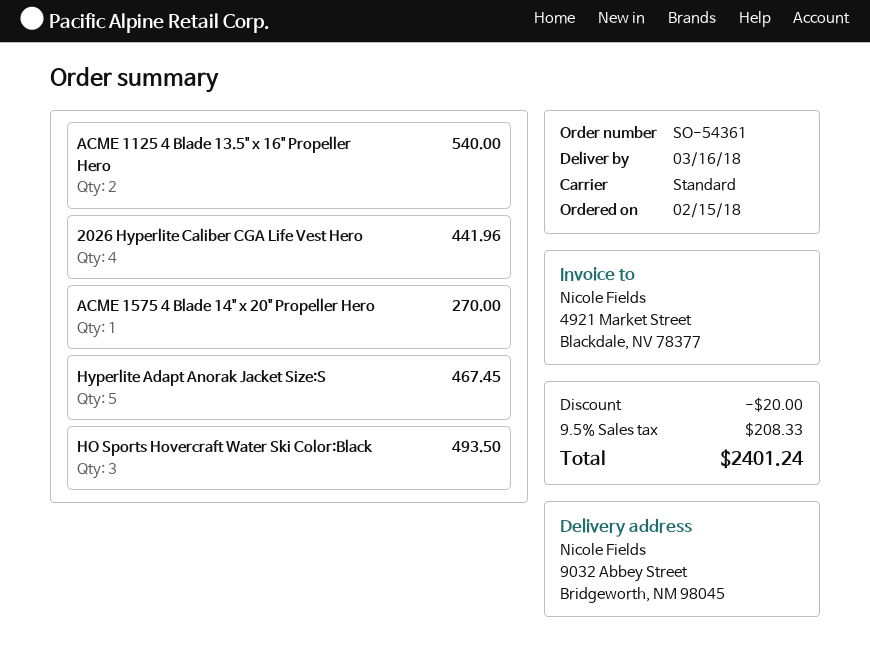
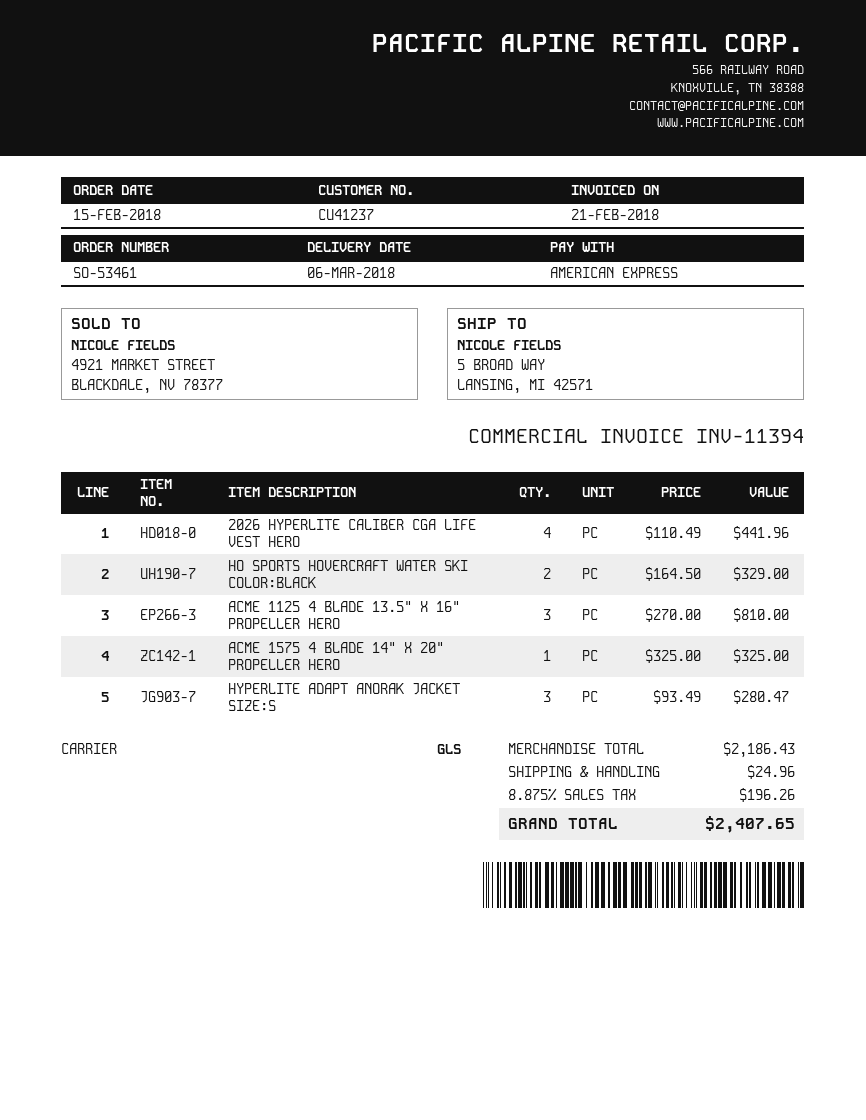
order number: SO-54361 -> SO-53461
delivery date: 2018-03-16 -> 2018-03-06
shipping method: standard -> GLS
ship to: 9032 Abbey Street, Bridgeworth, NM 98045 -> 5 BROAD WAY, LANSING, MI 42571
ACME 1125 4 Blade 13.5" x 16" Propeller Hero: 2 for 540.00 -> 3 for 810.00
ACME 1575 4 Blade 14" x 20" Propeller Hero: 1 for 270.00 -> 1 for 325.00
Hyperlite Adapt Anorak Jacket Size:S: 5 for 467.45 -> 3 for 280.47
HO Sports Hovercraft Water Ski Color:Black: 3 for 493.50 -> 2 for 329.00
discount: 20.00 -> none
shipping: none -> 24.96
tax: 9.5% = 208.33 -> 8.875% = 196.26
total: 2401.24 -> 2407.65

